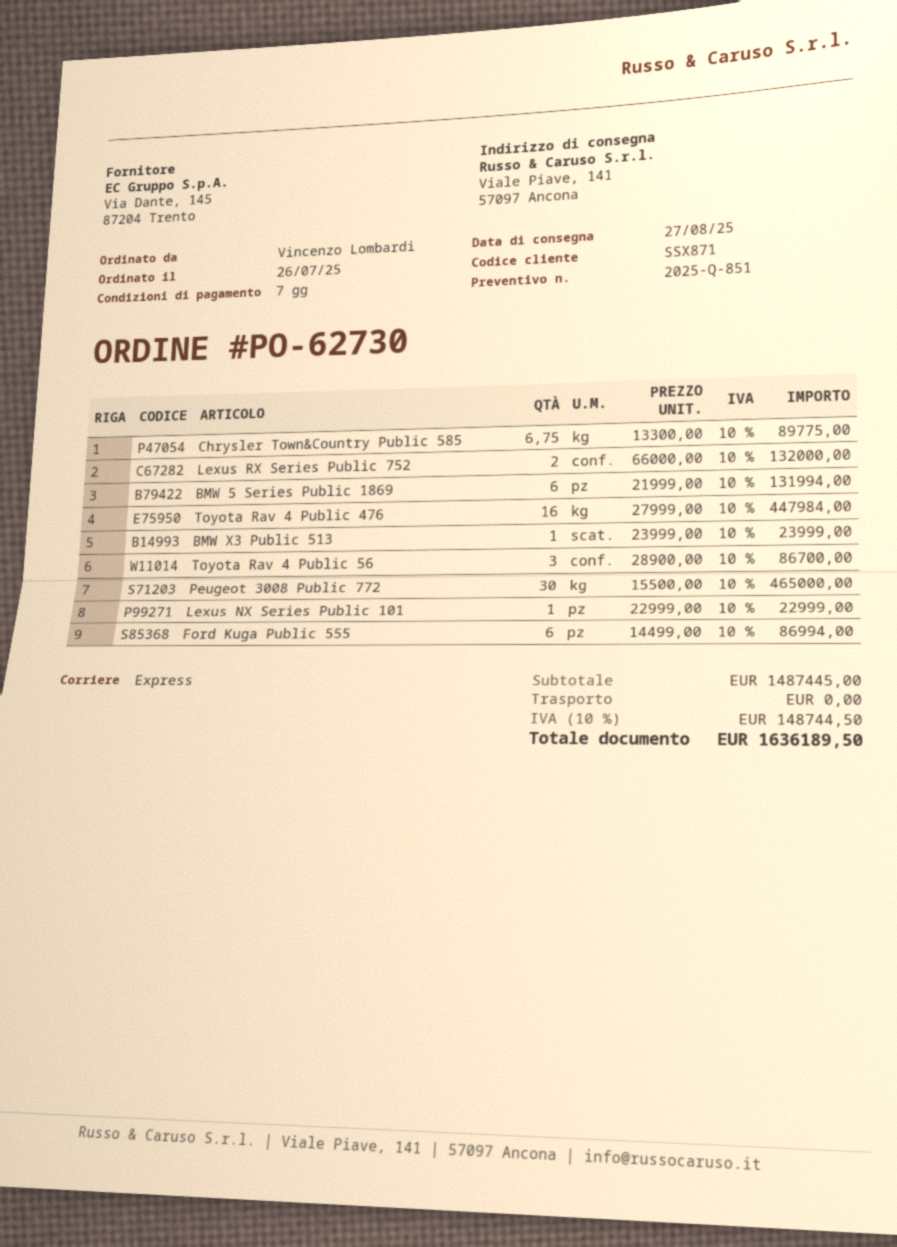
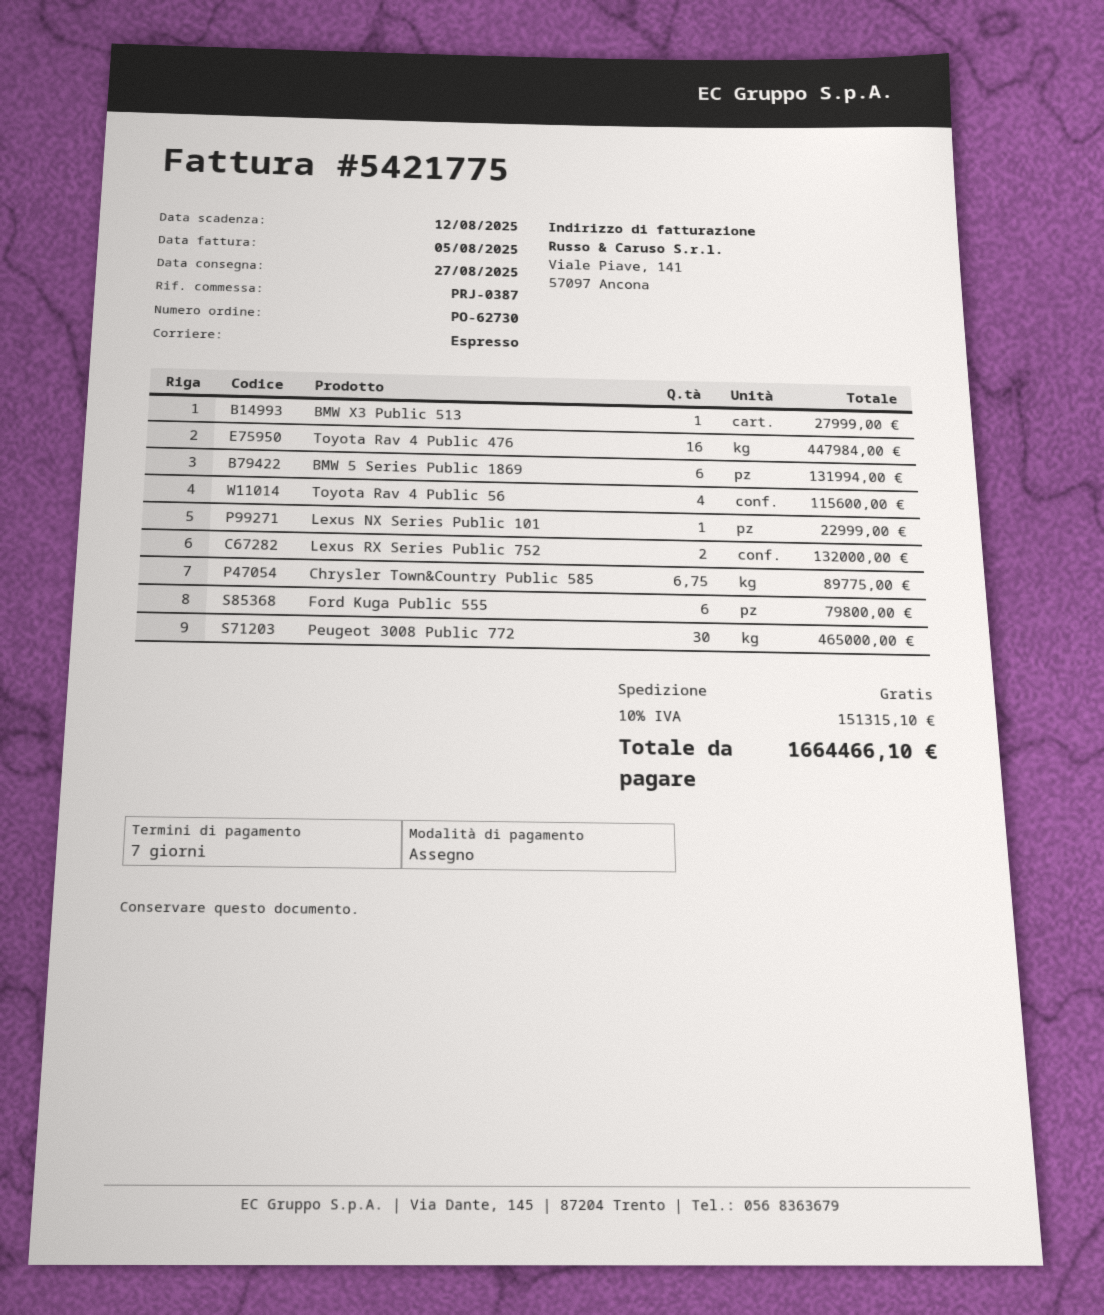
BMW X3 Public 513: 1 for 23999.00 -> 1 for 27999.00
Toyota Rav 4 Public 56: 3 for 86700.00 -> 4 for 115600.00
Ford Kuga Public 555: 6 for 86994.00 -> 6 for 79800.00
tax: 10% = 148744.50 -> 10% = 151315.10
total: 1636189.50 -> 1664466.10

